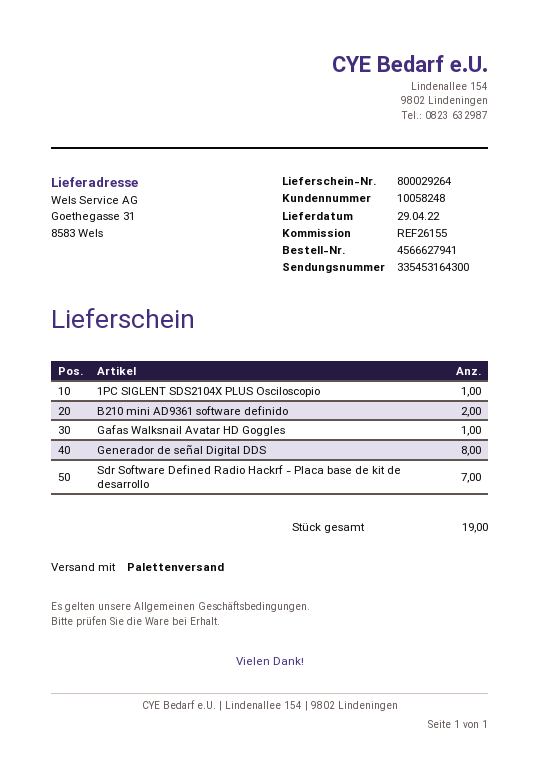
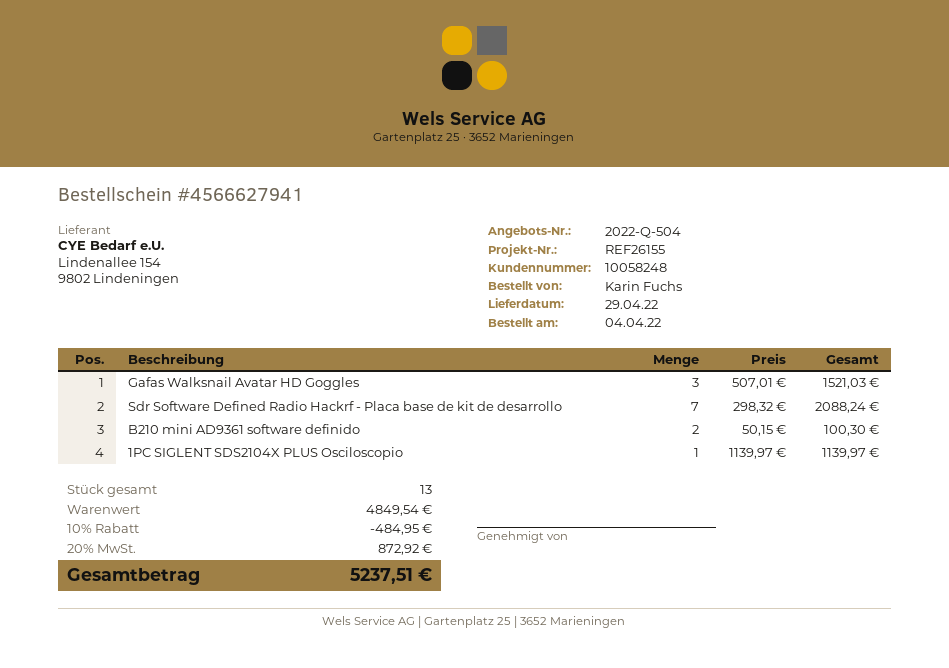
Gafas Walksnail Avatar HD Goggles: 1 -> 3
Generador de señal Digital DDS: 8 -> none
total quantity: 19 -> 13

